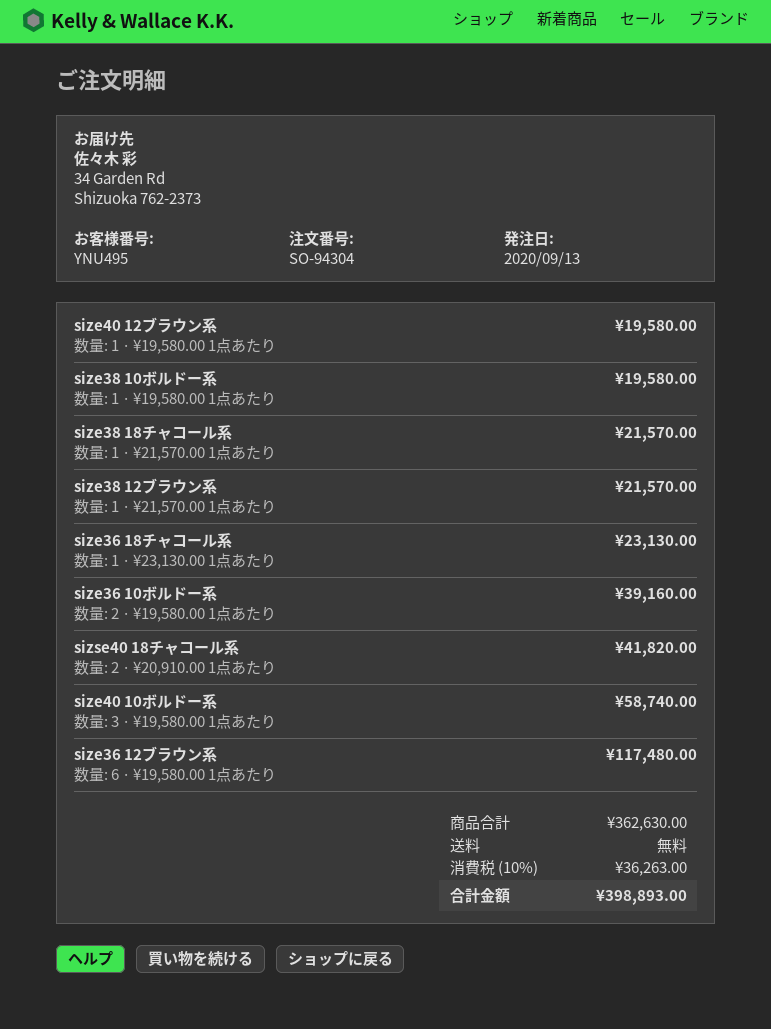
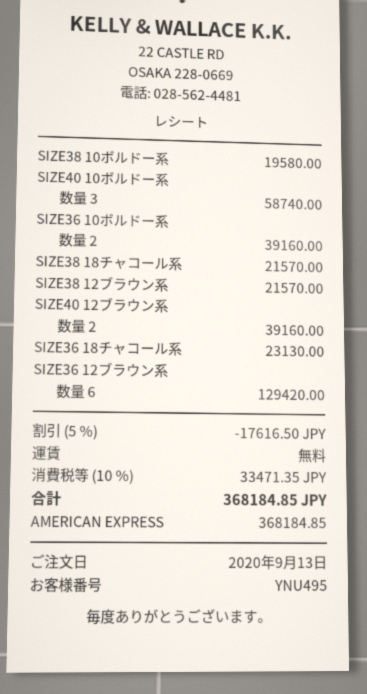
size40 12ブラウン系: 1 for 19580.00 -> 2 for 39160.00
sizse40 18チャコール系: 2 for 41820.00 -> none
size36 12ブラウン系: 6 for 117480.00 -> 6 for 129420.00
discount: none -> 5% = 17616.50
tax: 10% = 36263.00 -> 10% = 33471.35
total: 398893.00 -> 368184.85

